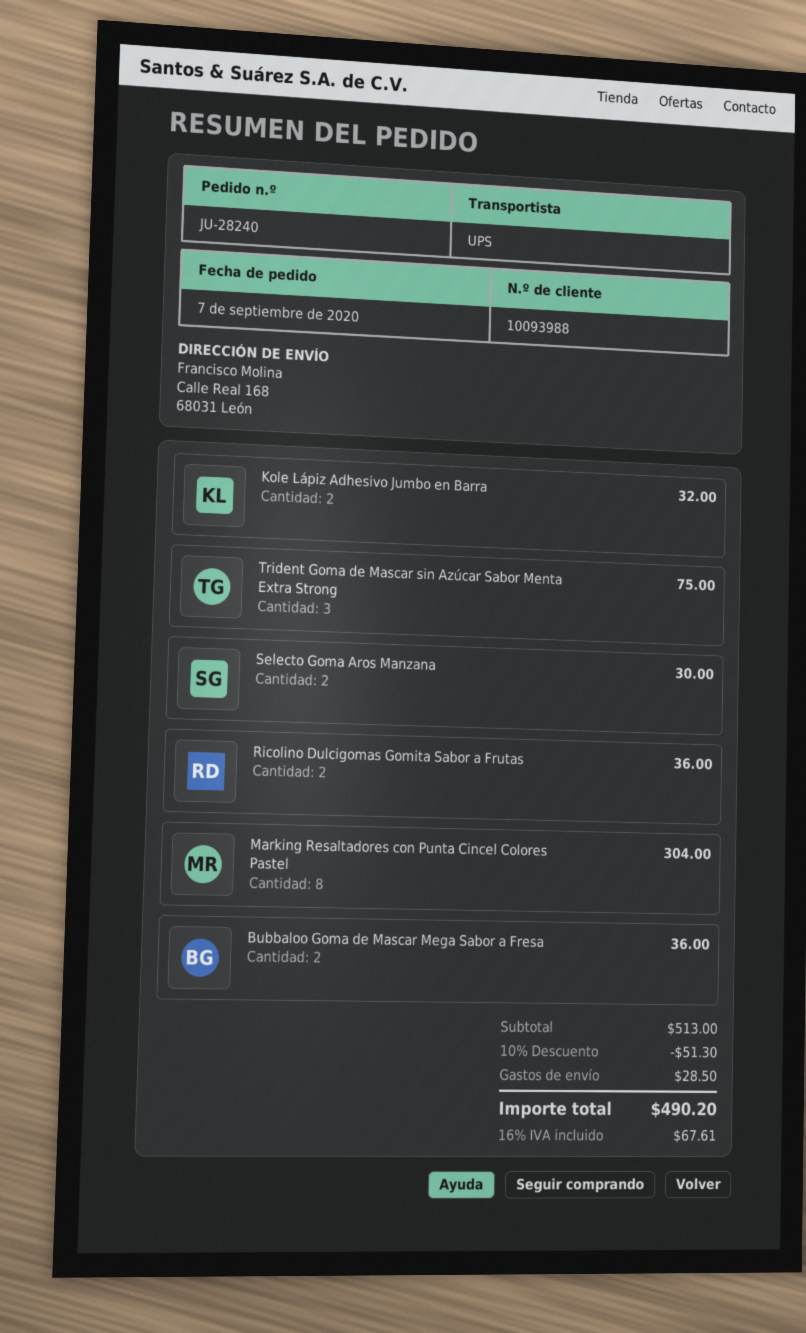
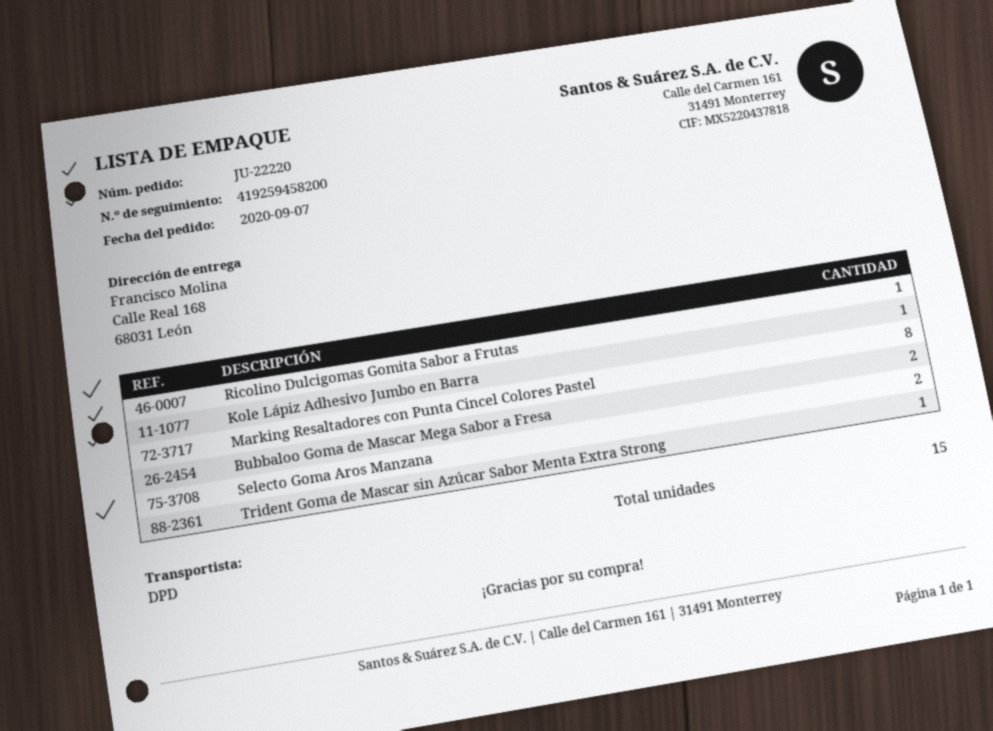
order number: JU-28240 -> JU-22220
shipping method: UPS -> DPD
Kole Lápiz Adhesivo Jumbo en Barra: 2 -> 1
Trident Goma de Mascar sin Azúcar Sabor Menta Extra Strong: 3 -> 1
Ricolino Dulcigomas Gomita Sabor a Frutas: 2 -> 1

